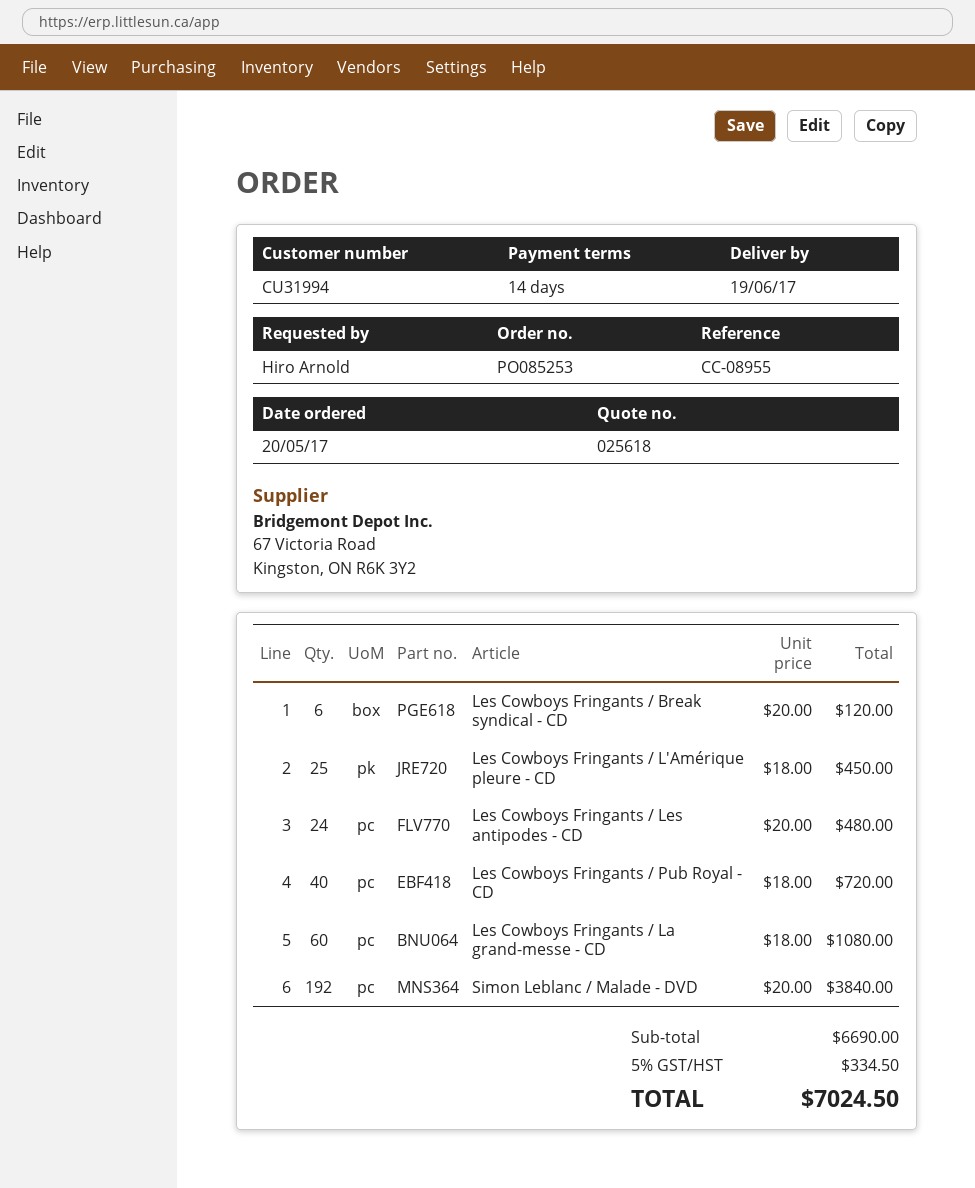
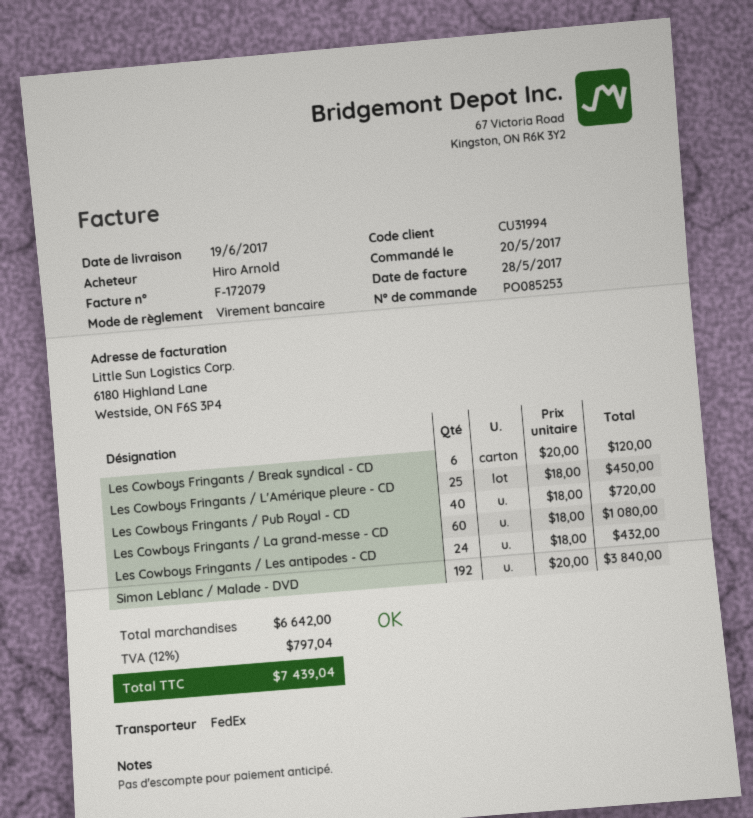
Les Cowboys Fringants / Les antipodes - CD: 24 x 20.00 = 480.00 -> 24 x 18.00 = 432.00
subtotal: 6690.00 -> 6642.00
tax: 5% = 334.50 -> 12% = 797.04
total: 7024.50 -> 7439.04

